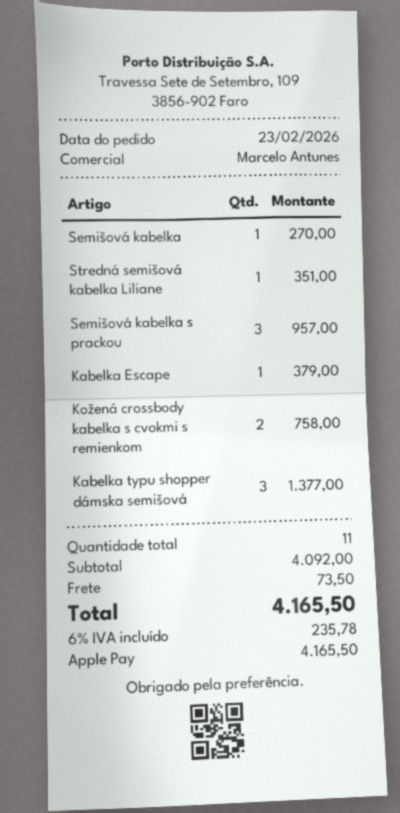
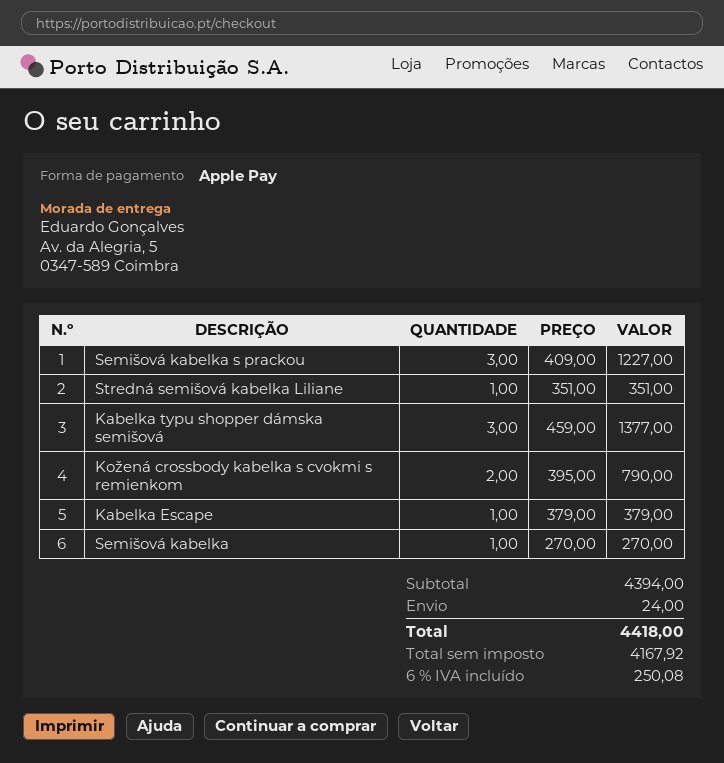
Semišová kabelka s prackou: 3 for 957.00 -> 3 for 1227.00
Kožená crossbody kabelka s cvokmi s remienkom: 2 for 758.00 -> 2 for 790.00
subtotal: 4092.00 -> 4394.00
shipping: 73.50 -> 24.00
tax: 6% = 235.78 -> 6% = 250.08
total: 4165.50 -> 4418.00

